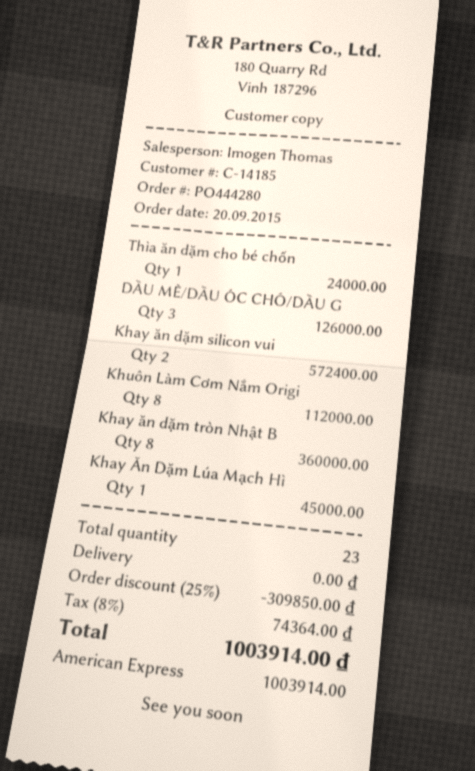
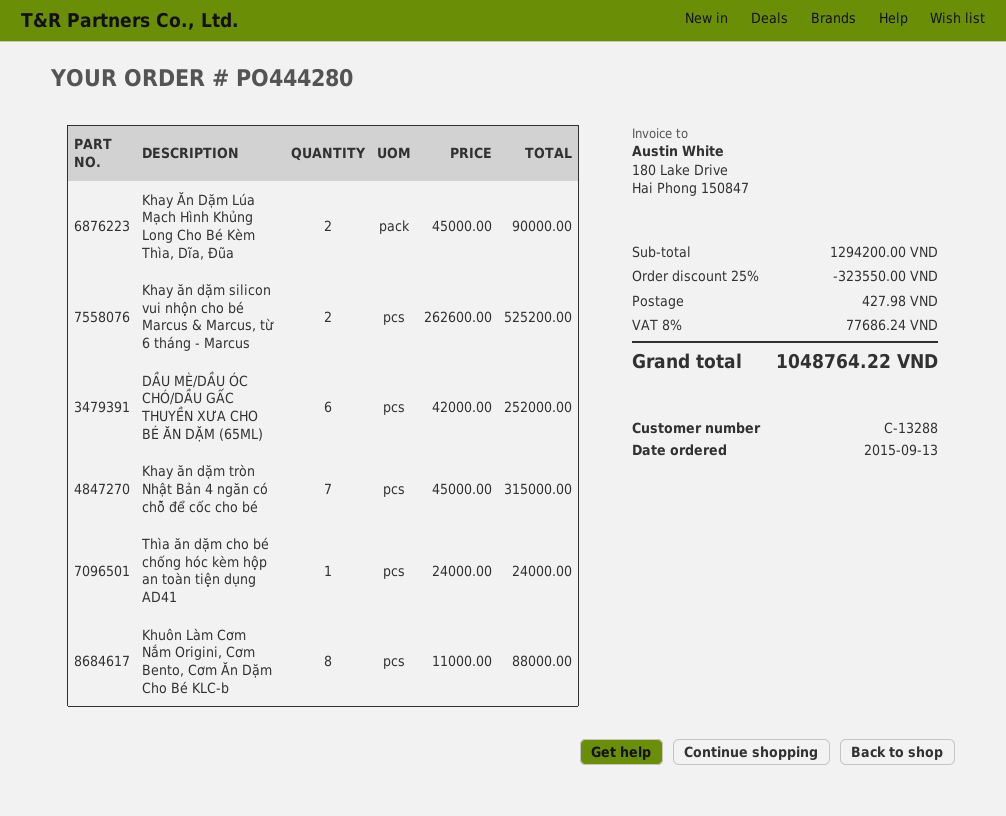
order date: 2015-09-20 -> 2015-09-13
customer number: C-14185 -> C-13288
DẦU MÈ/DẦU ÓC CHÓ/DẦU G: 3 for 126000.00 -> 6 for 252000.00
Khay ăn dặm silicon vui: 2 for 572400.00 -> 2 for 525200.00
Khuôn Làm Cơm Nắm Origi: 8 for 112000.00 -> 8 for 88000.00
Khay ăn dặm tròn Nhật B: 8 for 360000.00 -> 7 for 315000.00
Khay Ăn Dặm Lúa Mạch Hì: 1 for 45000.00 -> 2 for 90000.00
discount: 25% = 309850.00 -> 25% = 323550.00
shipping: 0.00 -> 427.98
tax: 8% = 74364.00 -> 8% = 77686.24
total: 1003914.00 -> 1048764.22

